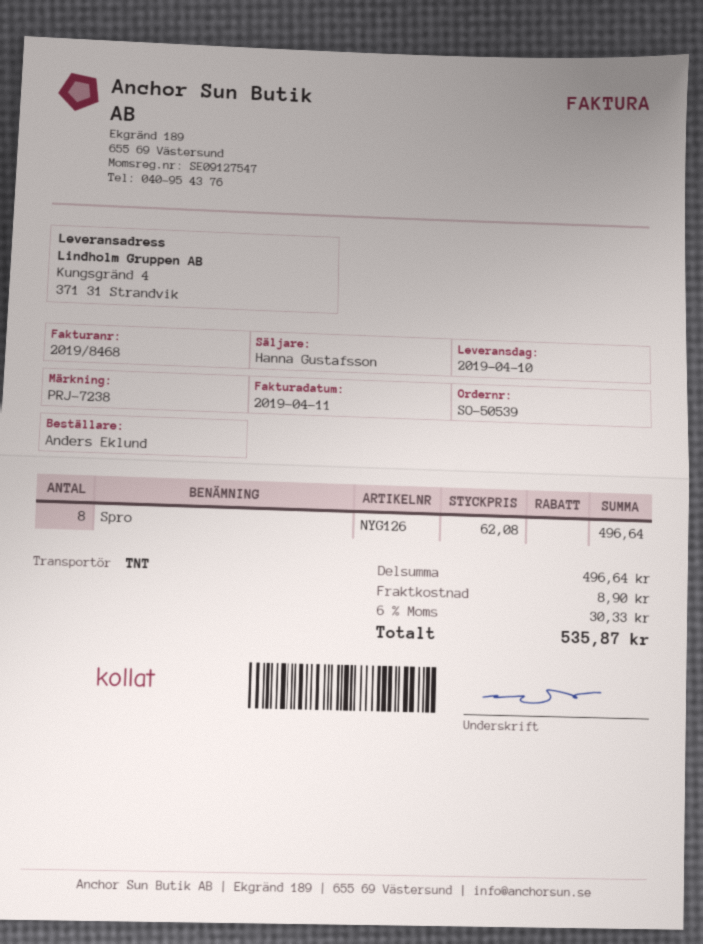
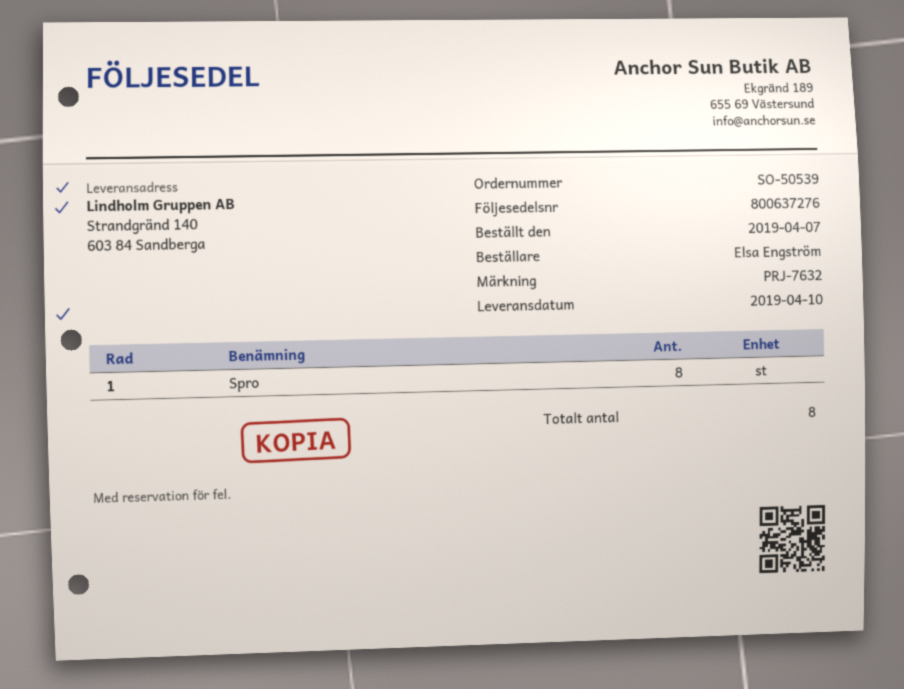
reference: PRJ-7238 -> PRJ-7632
ordered by: Anders Eklund -> Elsa Engström
ship to: Kungsgränd 4, 371 31 Strandvik -> Strandgränd 140, 603 84 Sandberga

